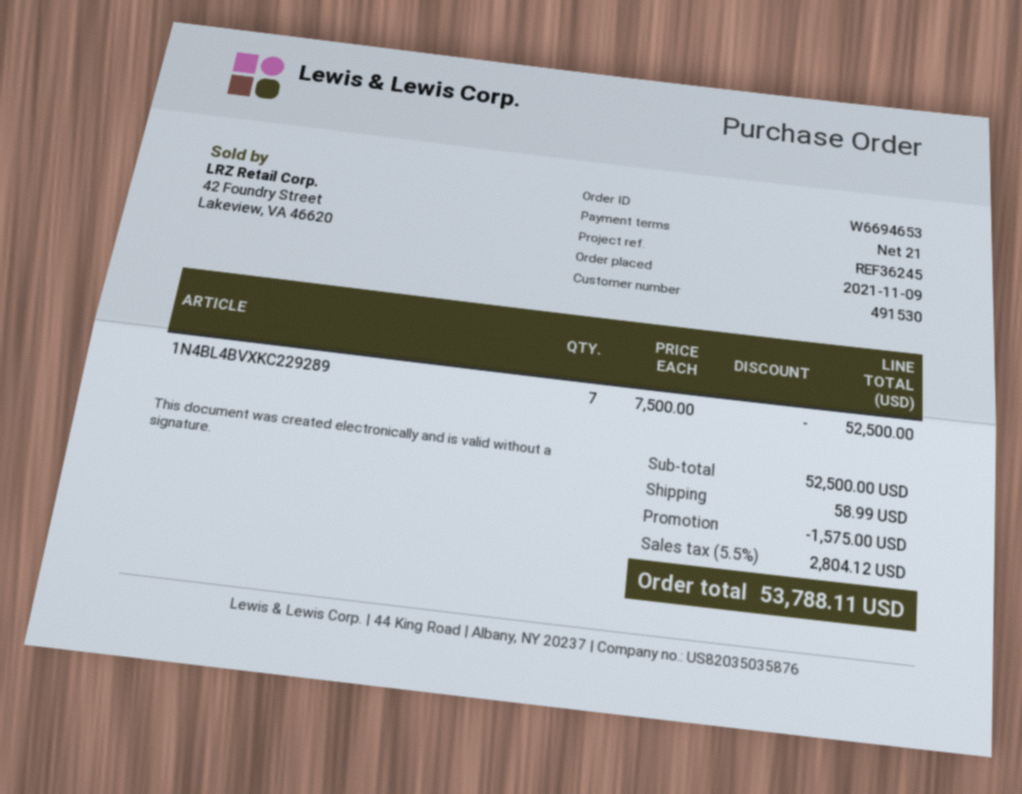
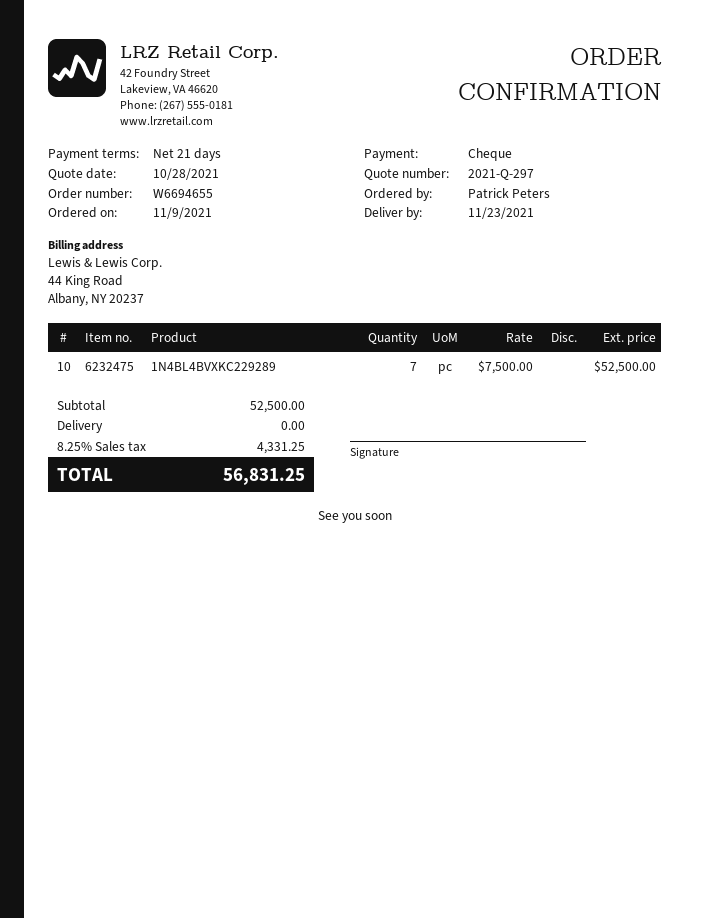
order number: W6694653 -> W6694655
discount: 1575.00 -> none
shipping: 58.99 -> 0.00
tax: 5.5% = 2804.12 -> 8.25% = 4331.25
total: 53788.11 -> 56831.25

